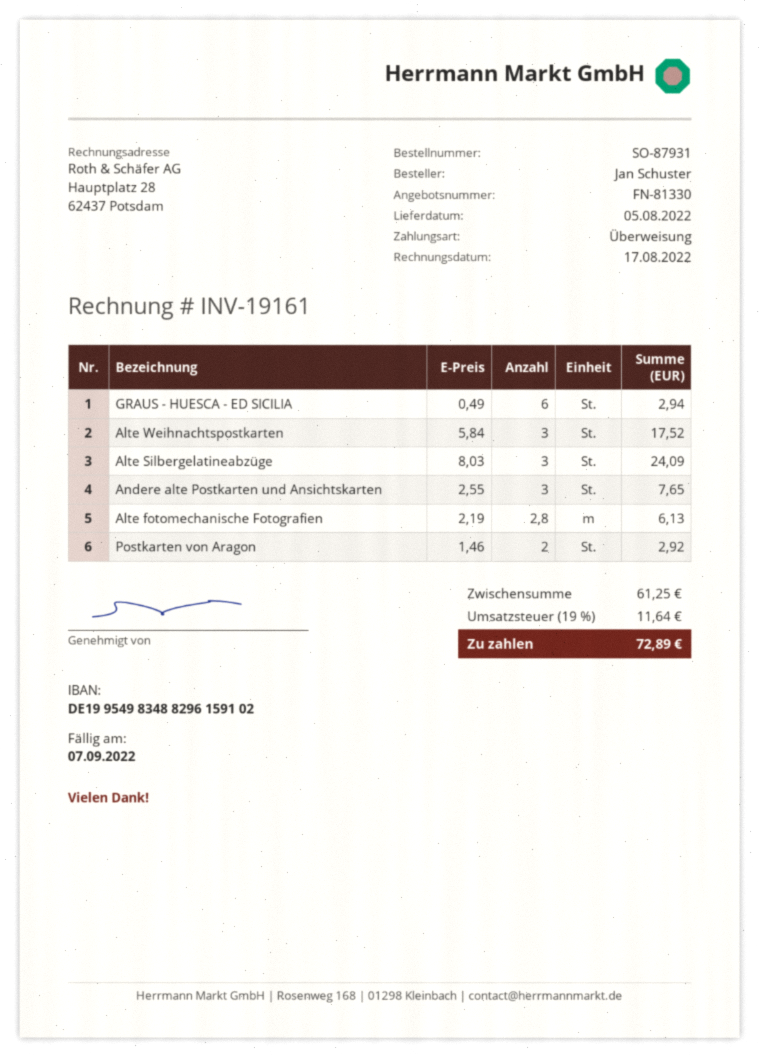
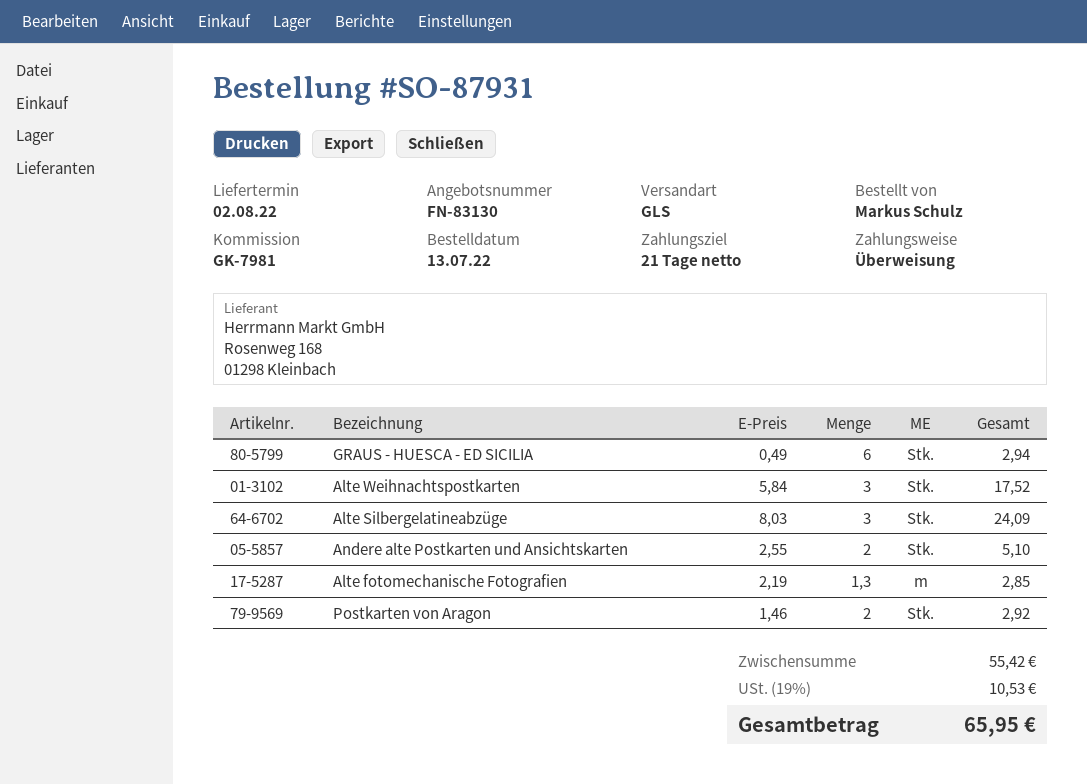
quote number: FN-81330 -> FN-83130
delivery date: 2022-08-05 -> 2022-08-02
ordered by: Jan Schuster -> Markus Schulz
Andere alte Postkarten und Ansichtskarten: 3 x 2.55 = 7.65 -> 2 x 2.55 = 5.10
Alte fotomechanische Fotografien: 2.8 x 2.19 = 6.13 -> 1.3 x 2.19 = 2.85
subtotal: 61.25 -> 55.42
tax: 19% = 11.64 -> 19% = 10.53
total: 72.89 -> 65.95

